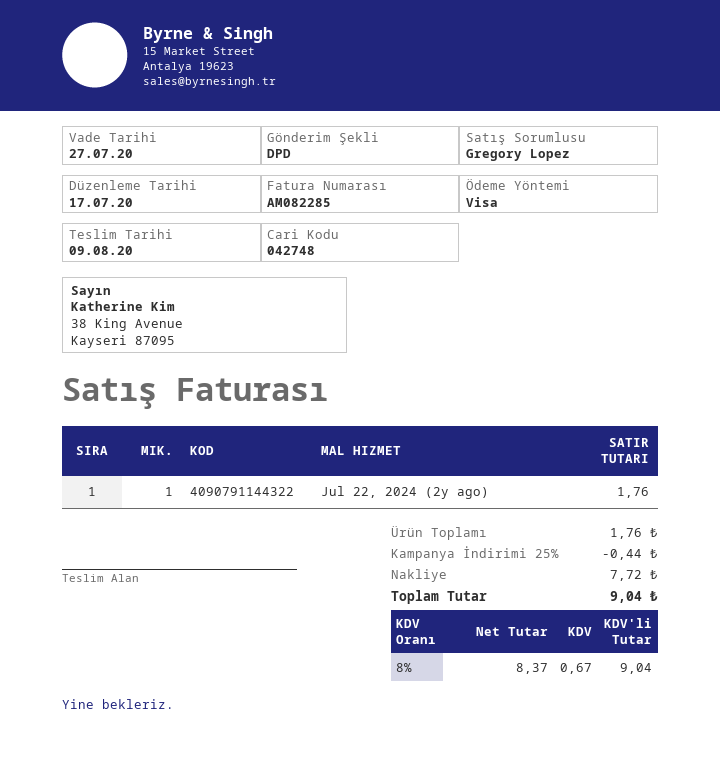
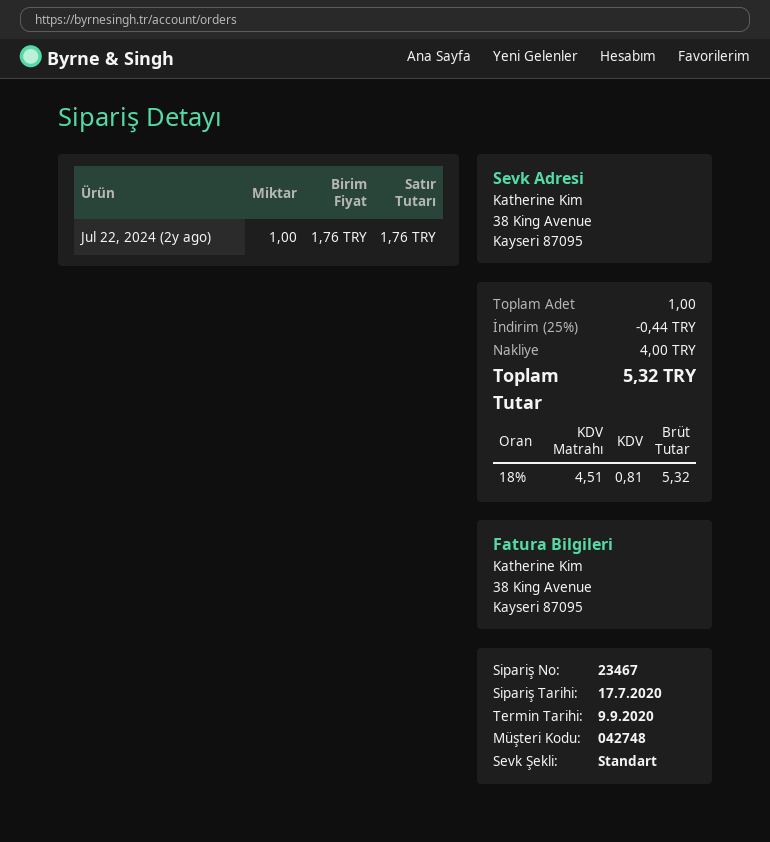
delivery date: 2020-08-09 -> 2020-09-09
shipping method: DPD -> standard
shipping: 7.72 -> 4.00
net: 8.37 -> 4.51
tax: 8% = 0.67 -> 18% = 0.81
total: 9.04 -> 5.32

